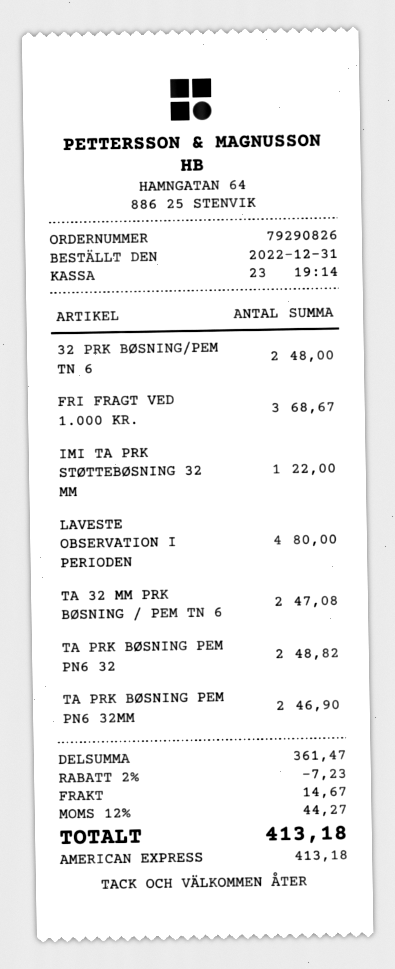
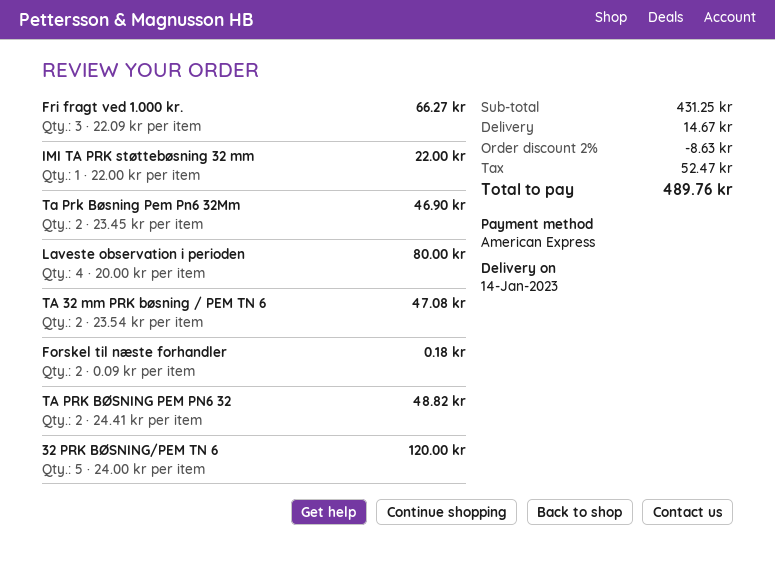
32 PRK BØSNING/PEM TN 6: 2 for 48.00 -> 5 for 120.00
FRI FRAGT VED 1.000 KR.: 3 for 68.67 -> 3 for 66.27
Forskel til næste forhandler: none -> 2 for 0.18
subtotal: 361.47 -> 431.25
discount: 2% = 7.23 -> 2% = 8.63
tax: 44.27 -> 52.47
total: 413.18 -> 489.76

